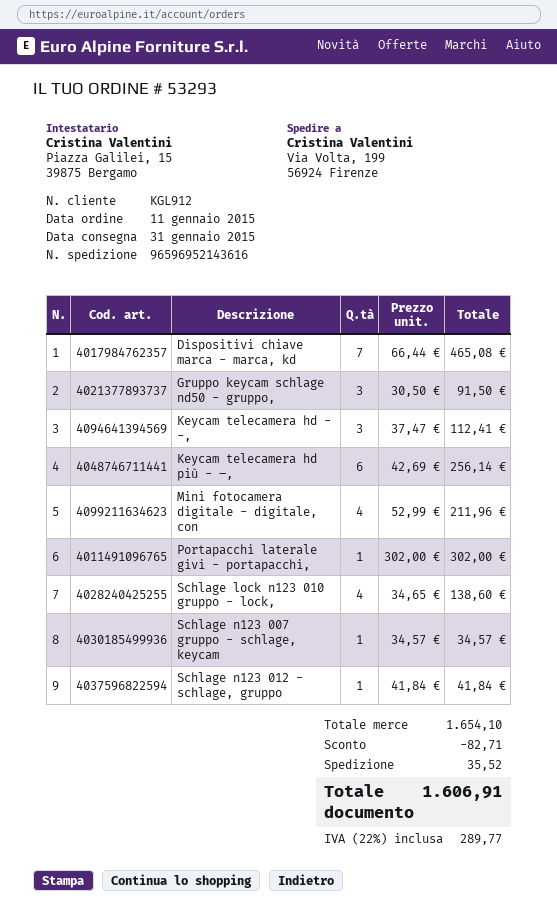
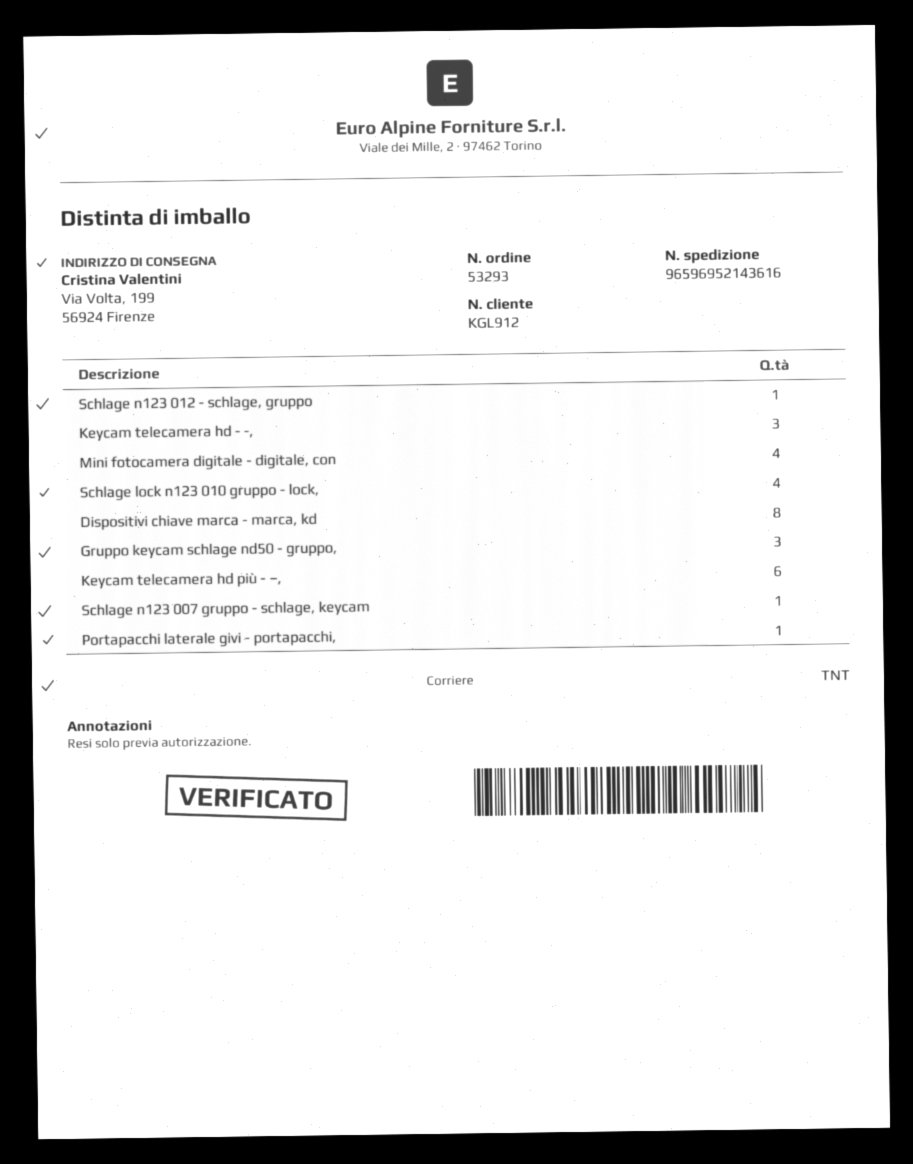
Dispositivi chiave marca - marca, kd: 7 -> 8

